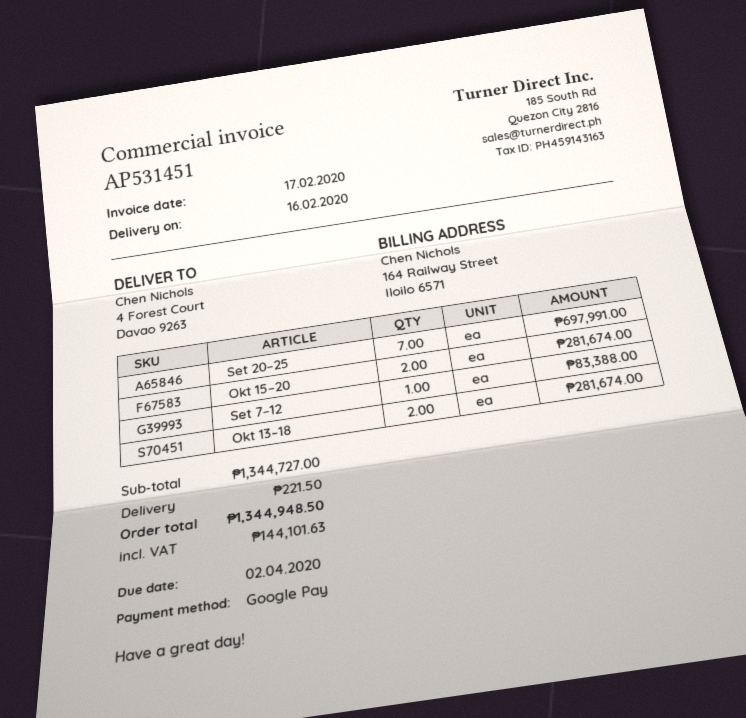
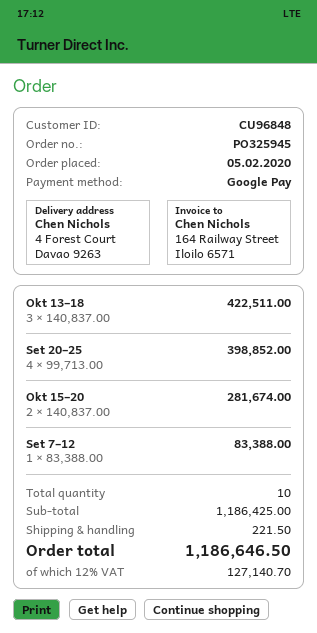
Set 20–25: 7 for 697991.00 -> 4 for 398852.00
Okt 13–18: 2 for 281674.00 -> 3 for 422511.00
subtotal: 1344727.00 -> 1186425.00
tax: 144101.63 -> 127140.70
total: 1344948.50 -> 1186646.50

